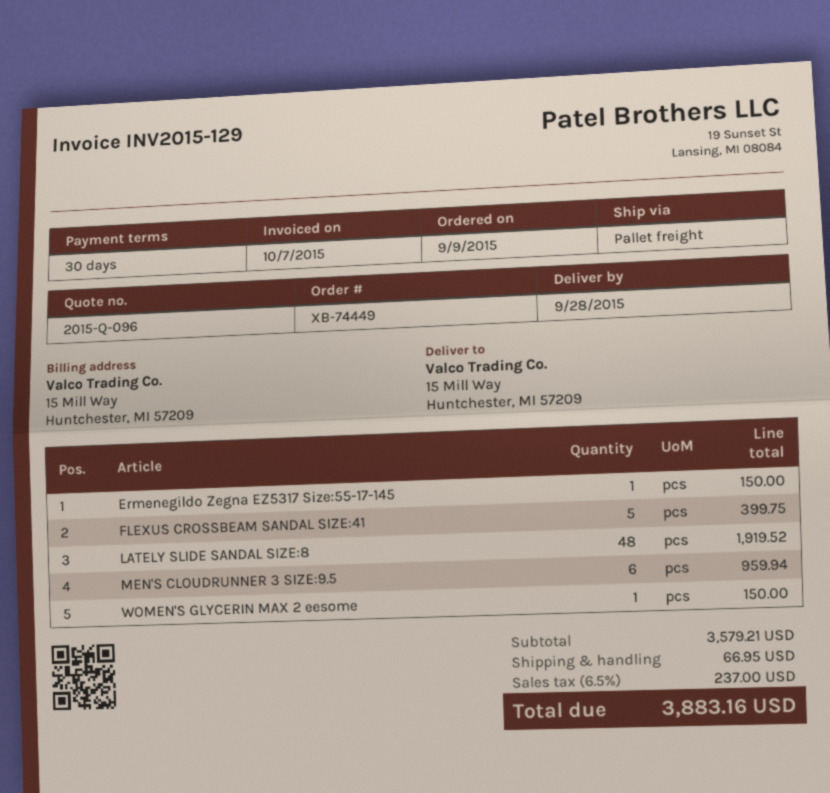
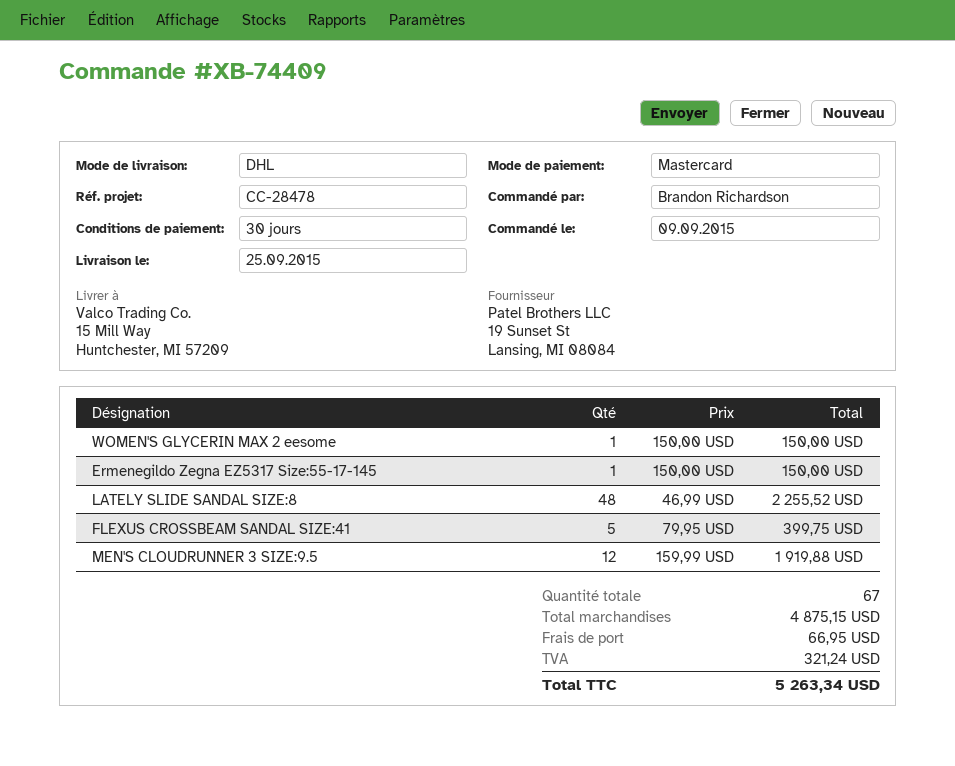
order number: XB-74449 -> XB-74409
delivery date: 2015-09-28 -> 2015-09-25
shipping method: pallet freight -> DHL
LATELY SLIDE SANDAL SIZE:8: 48 for 1919.52 -> 48 for 2255.52
MEN'S CLOUDRUNNER 3 SIZE:9.5: 6 for 959.94 -> 12 for 1919.88
subtotal: 3579.21 -> 4875.15
tax: 237.00 -> 321.24
total: 3883.16 -> 5263.34

